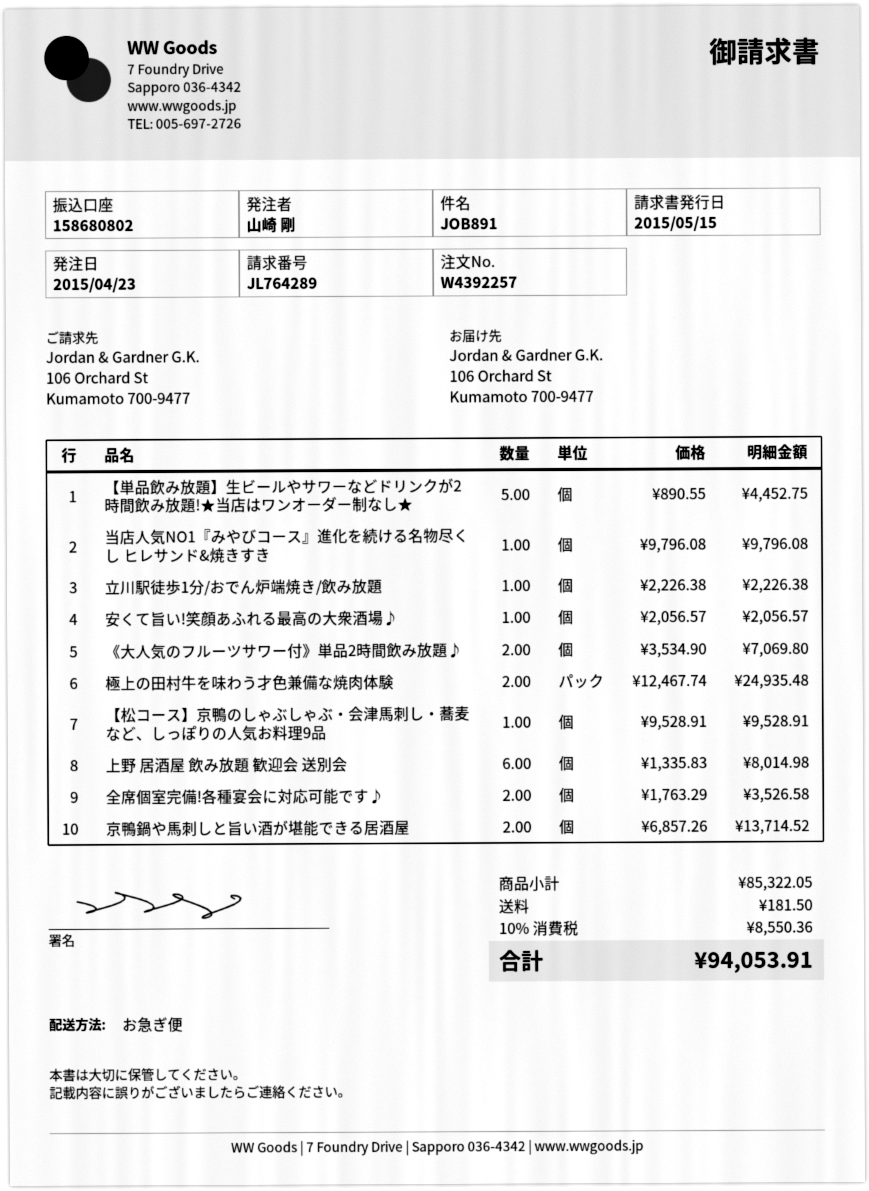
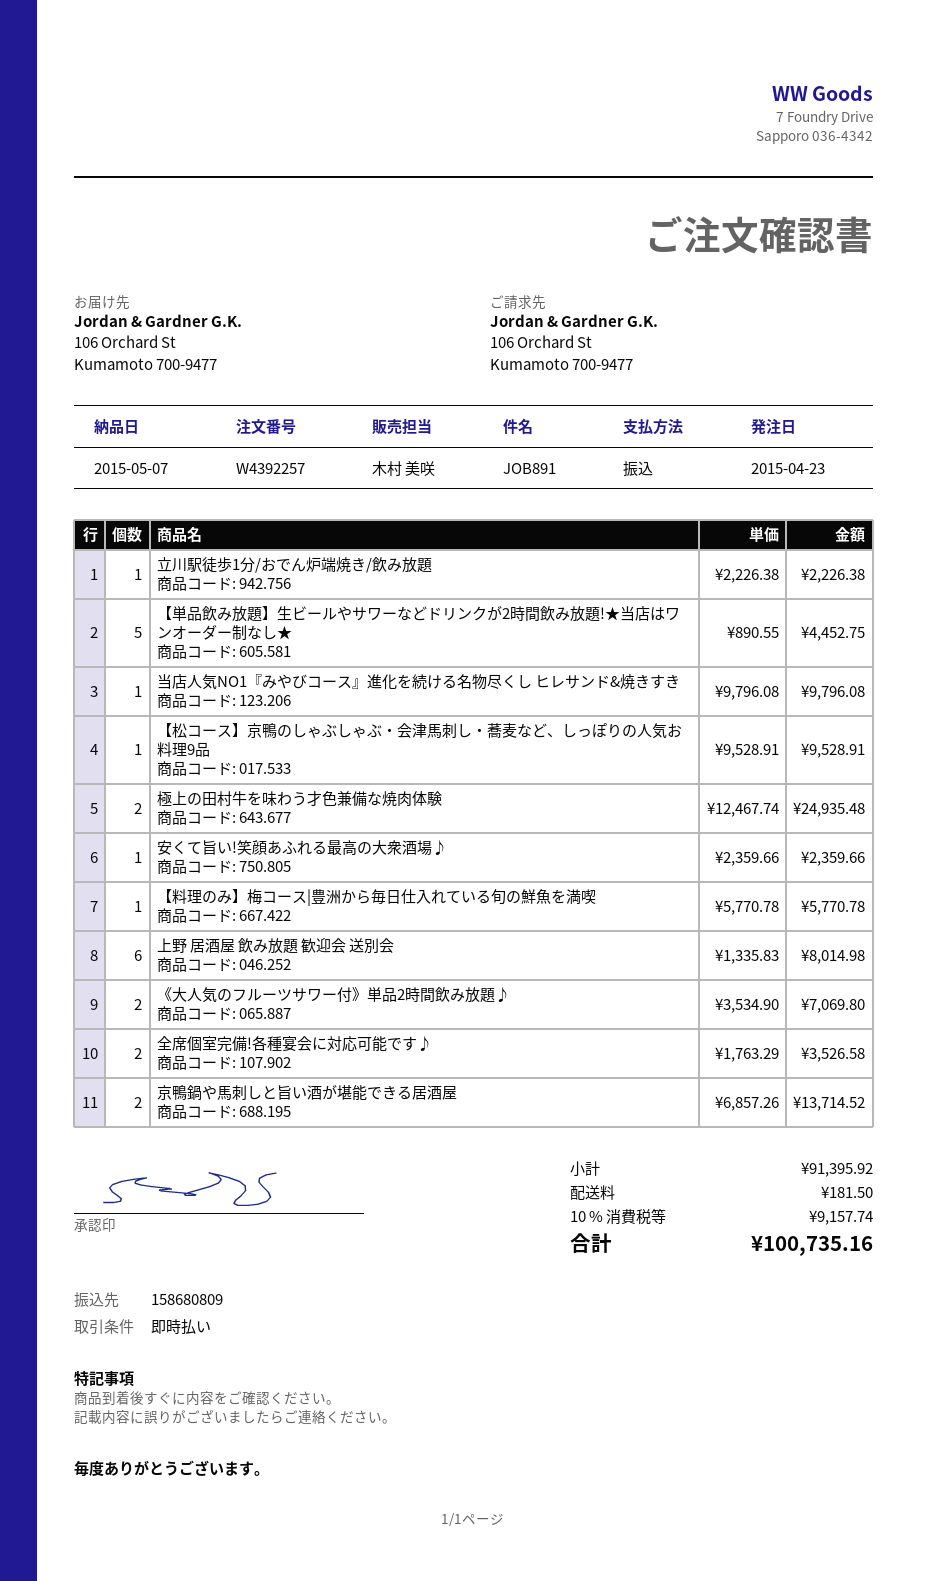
bank account: 158680802 -> 158680809
安くて旨い!笑顔あふれる最高の大衆酒場♪: 1 x 2056.57 = 2056.57 -> 1 x 2359.66 = 2359.66
【料理のみ】梅コース|豊洲から毎日仕入れている旬の鮮魚を満喫: none -> 1 x 5770.78 = 5770.78
subtotal: 85322.05 -> 91395.92
tax: 10% = 8550.36 -> 10% = 9157.74
total: 94053.91 -> 100735.16

